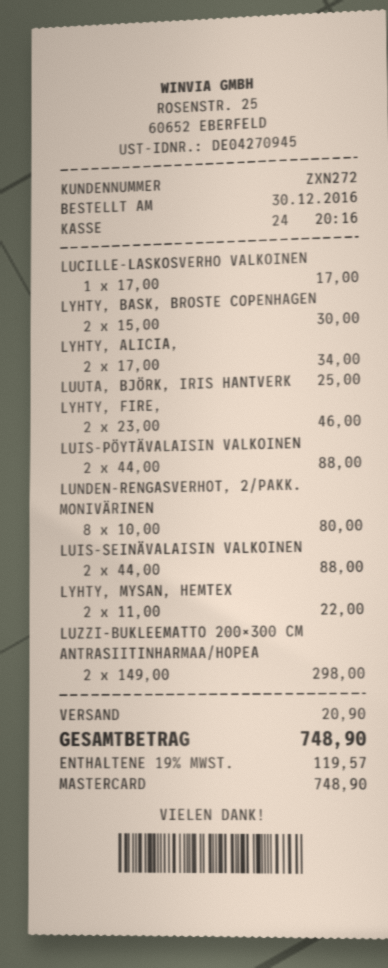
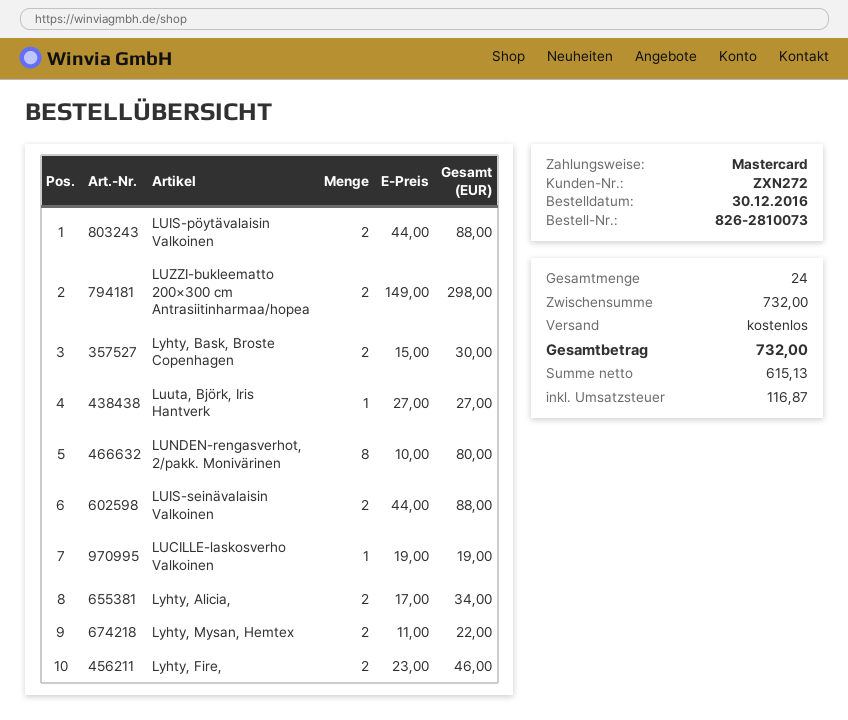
LUCILLE-LASKOSVERHO VALKOINEN: 1 x 17.00 = 17.00 -> 1 x 19.00 = 19.00
LUUTA, BJÖRK, IRIS HANTVERK: 1 x 25.00 = 25.00 -> 1 x 27.00 = 27.00
shipping: 20.90 -> 0.00
tax: 119.57 -> 116.87
total: 748.90 -> 732.00

